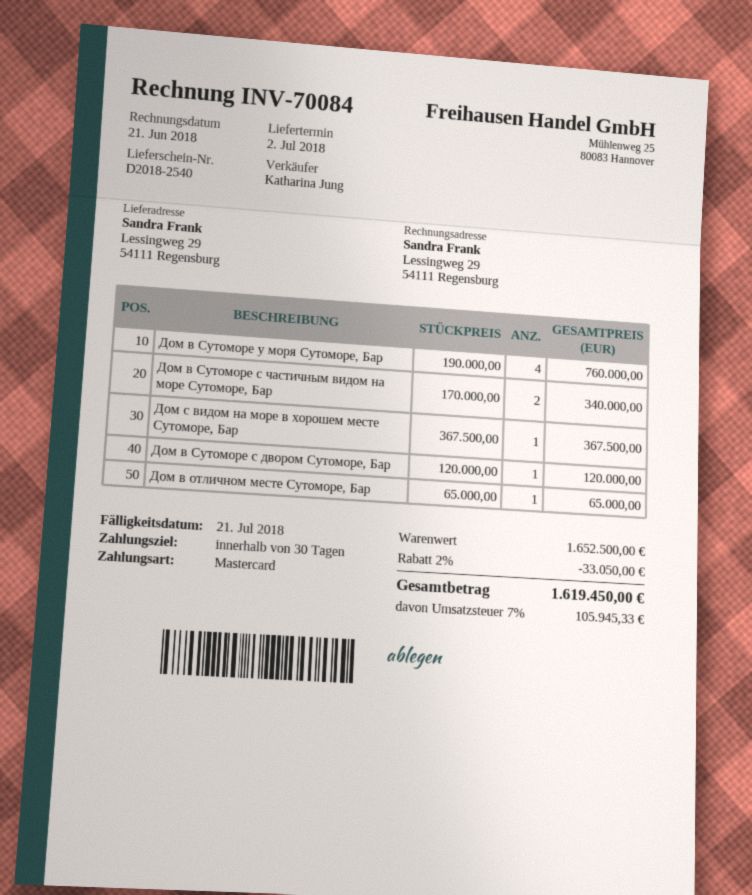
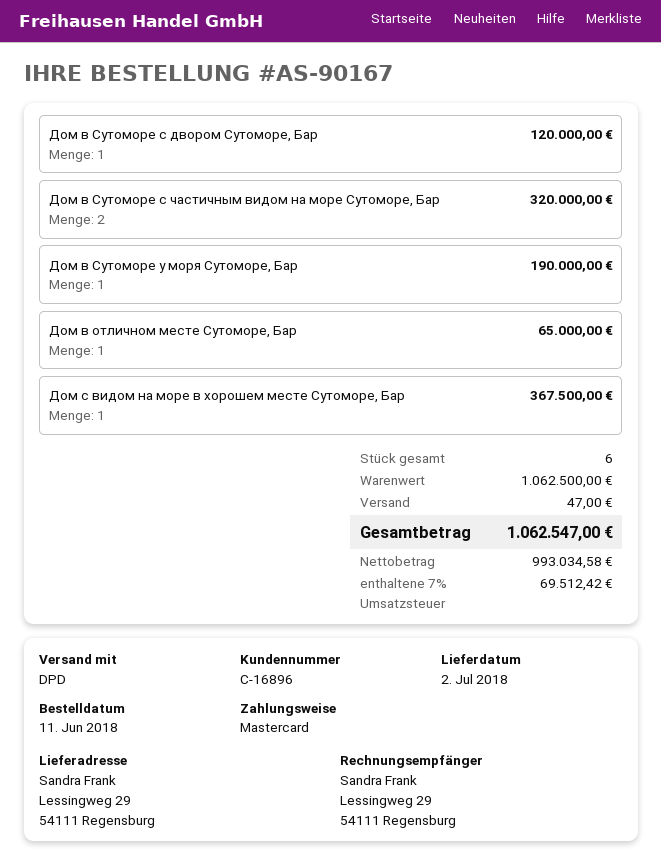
Дом в Сутоморе у моря Сутоморе, Бар: 4 for 760000.00 -> 1 for 190000.00
Дом в Сутоморе с частичным видом на море Сутоморе, Бар: 2 for 340000.00 -> 2 for 320000.00
subtotal: 1652500.00 -> 1062500.00
discount: 2% = 33050.00 -> none
shipping: none -> 47.00
tax: 7% = 105945.33 -> 7% = 69512.42
total: 1619450.00 -> 1062547.00

